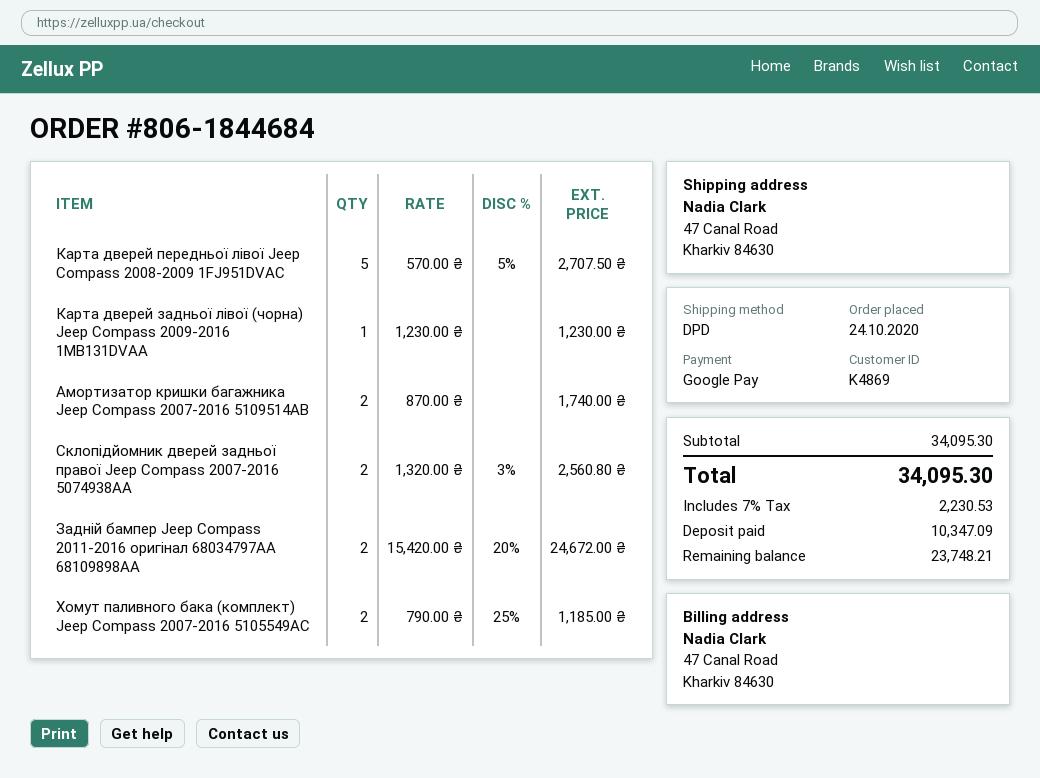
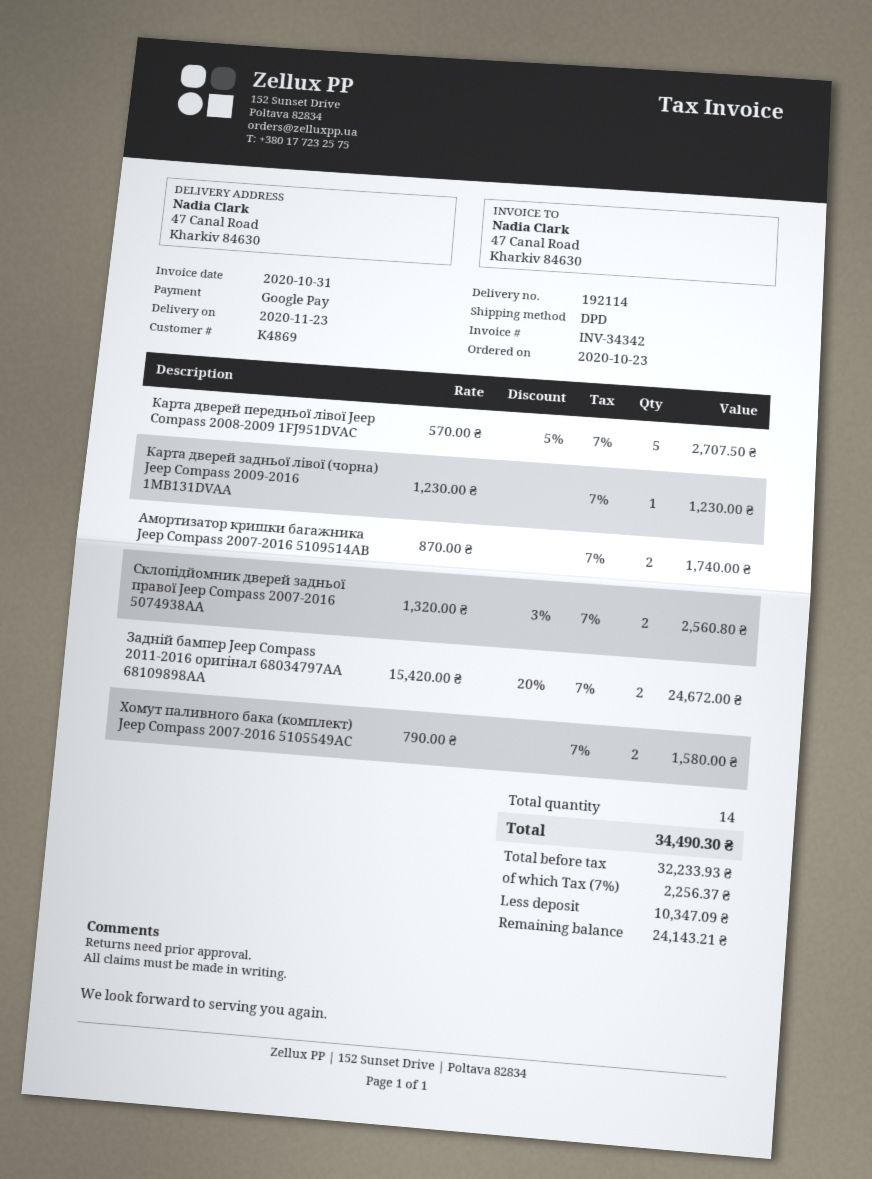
order date: 2020-10-24 -> 2020-10-23
Хомут паливного бака (комплект) Jeep Compass 2007-2016 5105549AC: 2 x 790.00 - 25% = 1185.00 -> 2 x 790.00 = 1580.00
tax: 7% = 2230.53 -> 7% = 2256.37
total: 34095.30 -> 34490.30
balance: 23748.21 -> 24143.21

